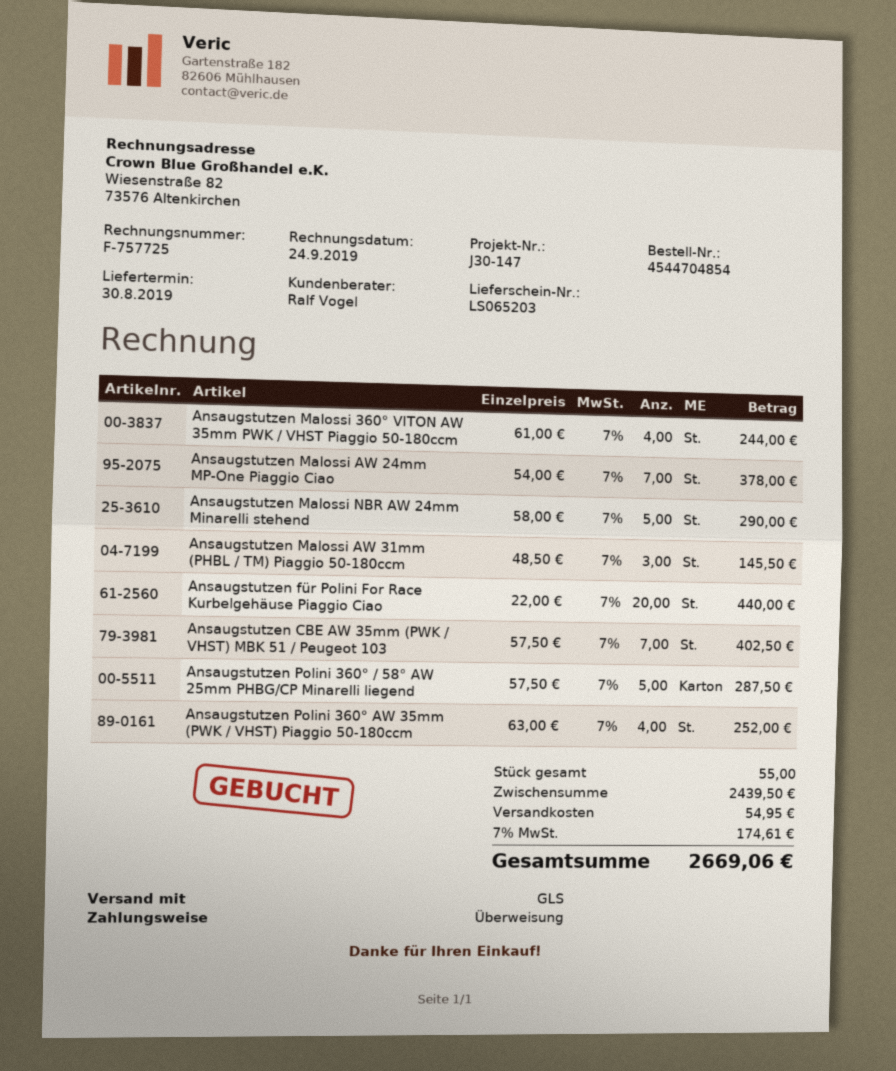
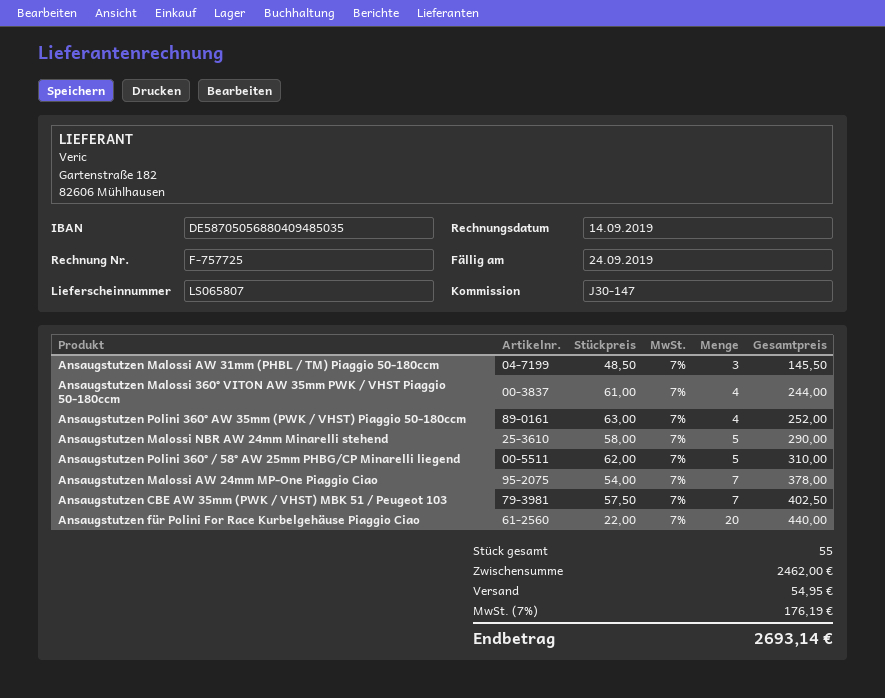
delivery note number: LS065203 -> LS065807
invoice date: 2019-09-24 -> 2019-09-14
Ansaugstutzen Polini 360° / 58° AW 25mm PHBG/CP Minarelli liegend: 5 x 57.50 = 287.50 -> 5 x 62.00 = 310.00
subtotal: 2439.50 -> 2462.00
tax: 7% = 174.61 -> 7% = 176.19
total: 2669.06 -> 2693.14

